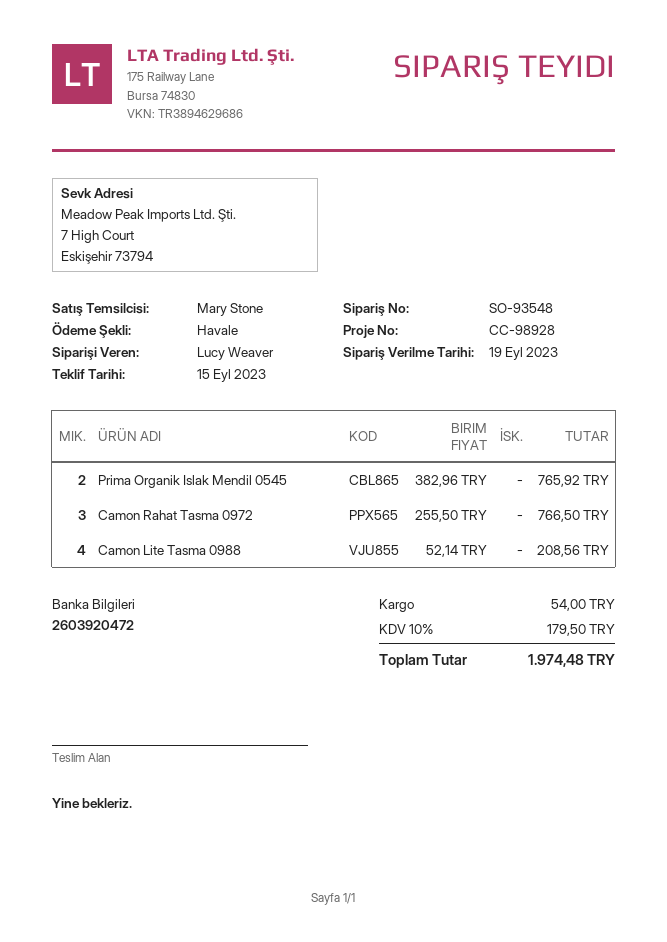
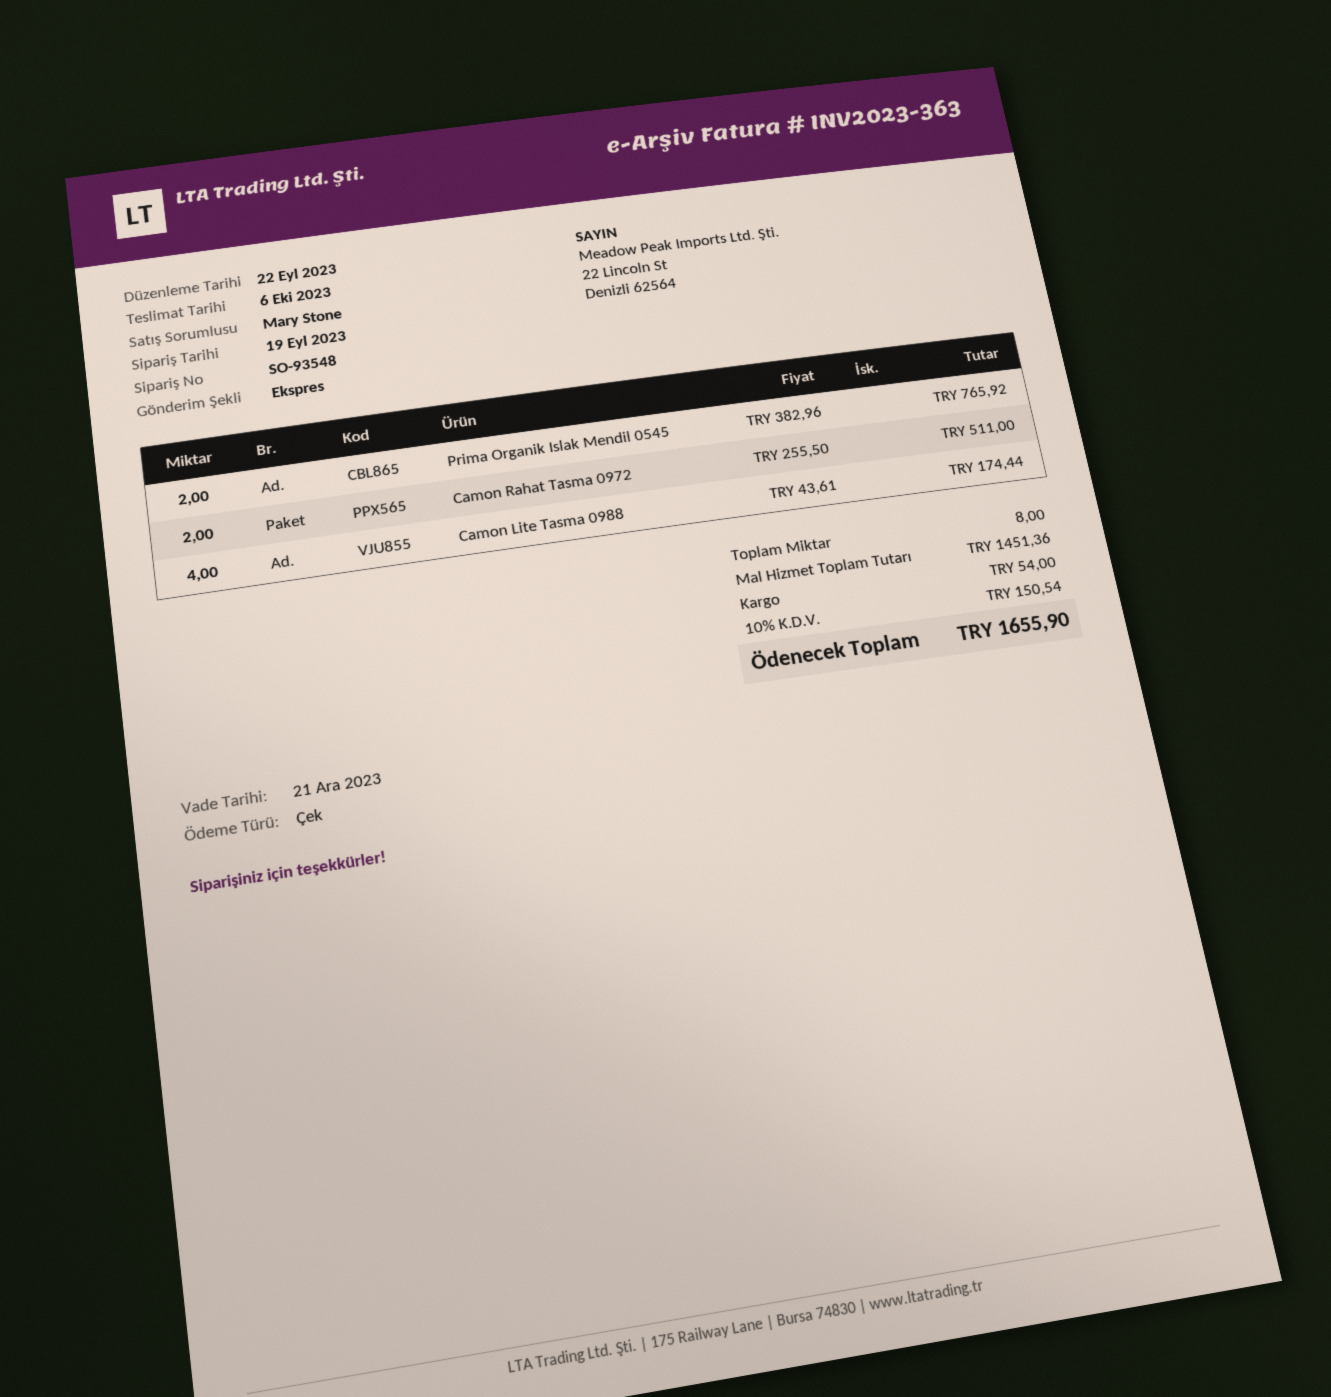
payment method: bank transfer -> cheque
Camon Rahat Tasma 0972: 3 x 255.50 = 766.50 -> 2 x 255.50 = 511.00
Camon Lite Tasma 0988: 4 x 52.14 = 208.56 -> 4 x 43.61 = 174.44
tax: 10% = 179.50 -> 10% = 150.54
total: 1974.48 -> 1655.90

